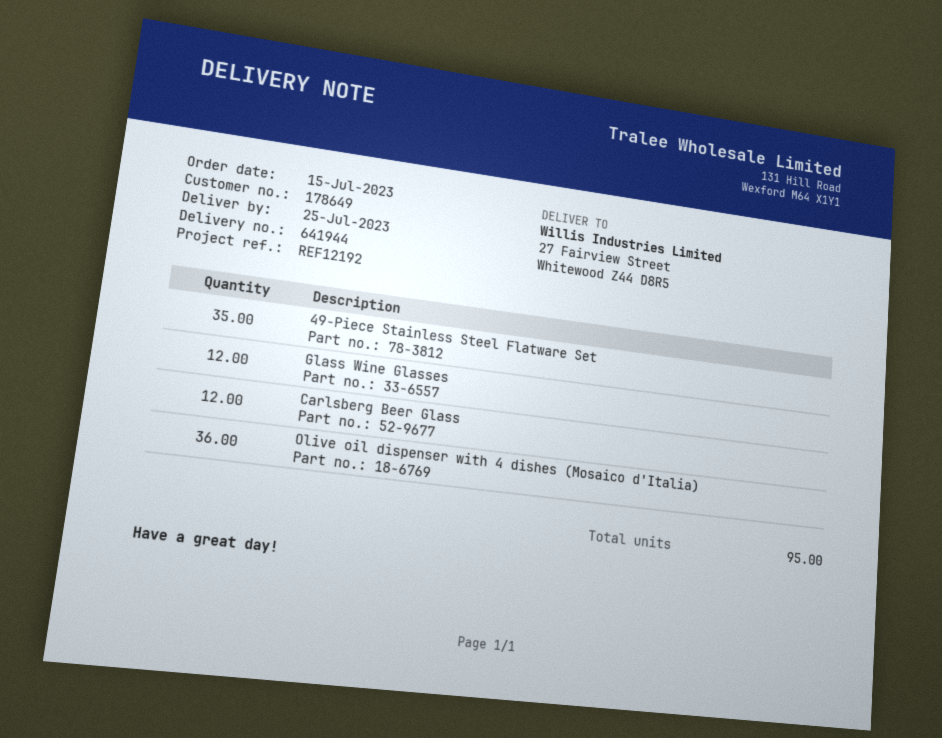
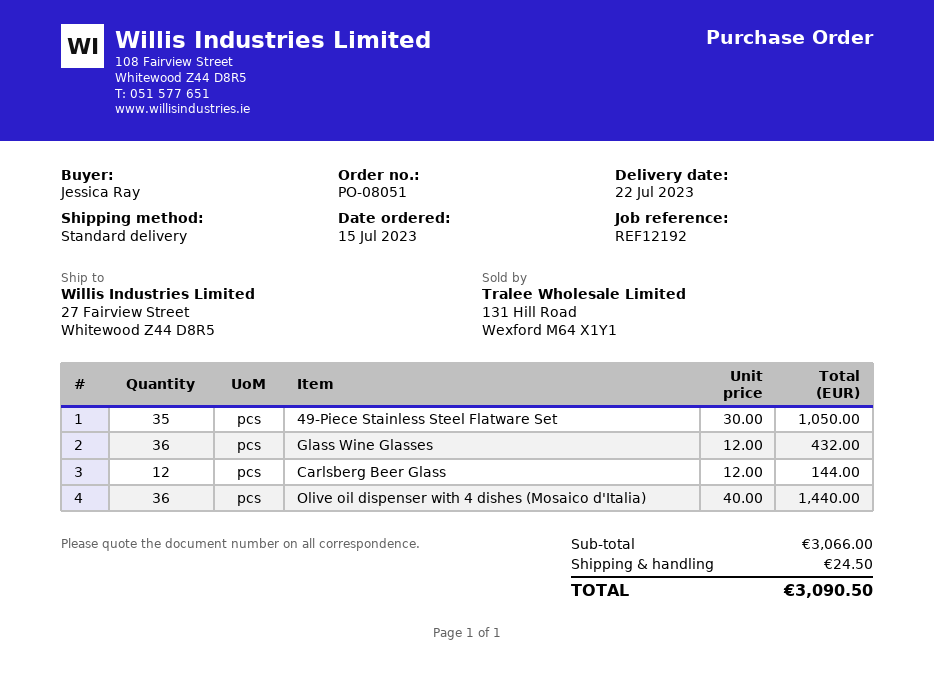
delivery date: 2023-07-25 -> 2023-07-22
Glass Wine Glasses: 12 -> 36

